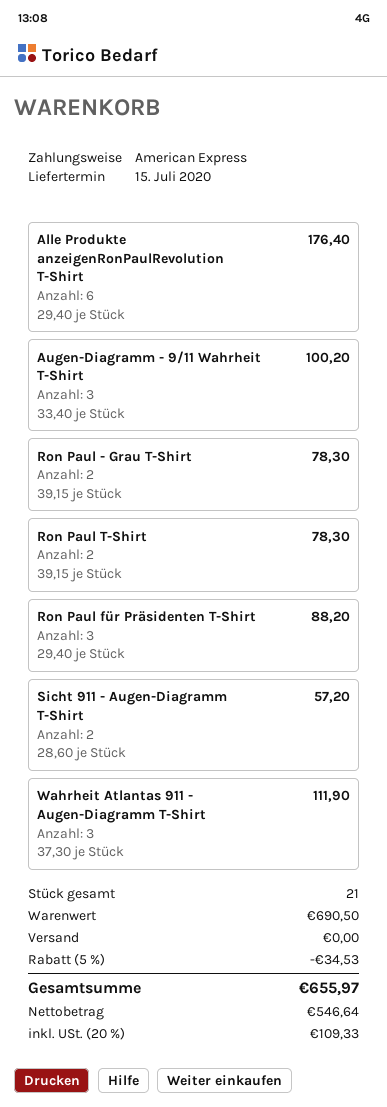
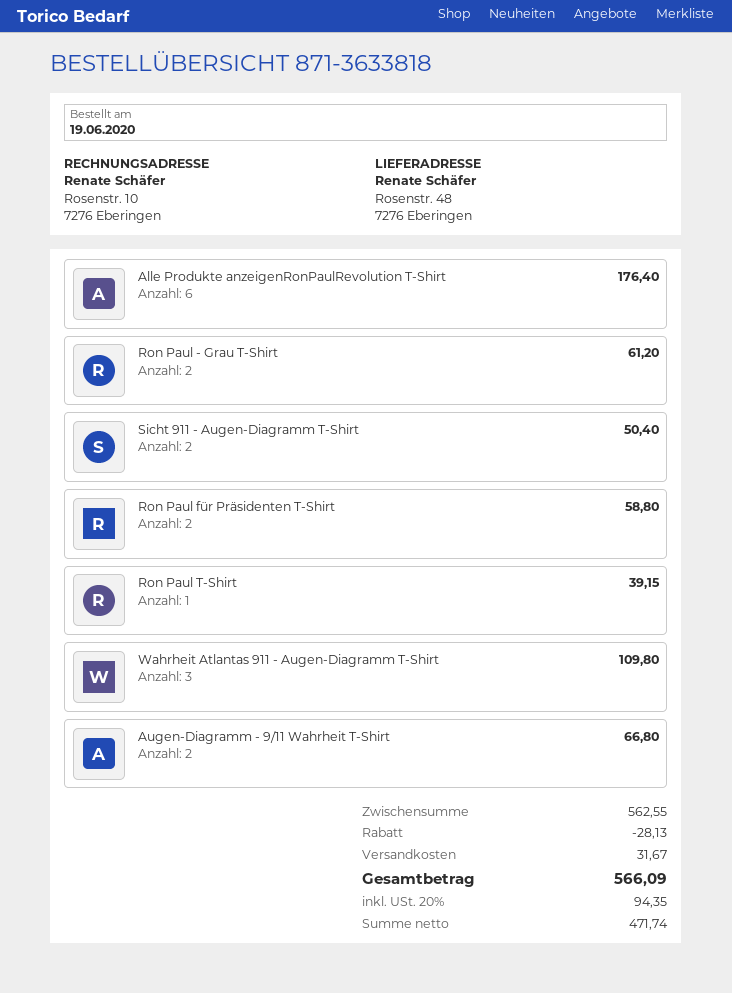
Augen-Diagramm - 9/11 Wahrheit T-Shirt: 3 for 100.20 -> 2 for 66.80
Ron Paul - Grau T-Shirt: 2 for 78.30 -> 2 for 61.20
Ron Paul T-Shirt: 2 for 78.30 -> 1 for 39.15
Ron Paul für Präsidenten T-Shirt: 3 for 88.20 -> 2 for 58.80
Sicht 911 - Augen-Diagramm T-Shirt: 2 for 57.20 -> 2 for 50.40
Wahrheit Atlantas 911 - Augen-Diagramm T-Shirt: 3 for 111.90 -> 3 for 109.80
subtotal: 690.50 -> 562.55
discount: 34.53 -> 28.13
shipping: 0.00 -> 31.67
net: 546.64 -> 471.74
tax: 20% = 109.33 -> 20% = 94.35
total: 655.97 -> 566.09

